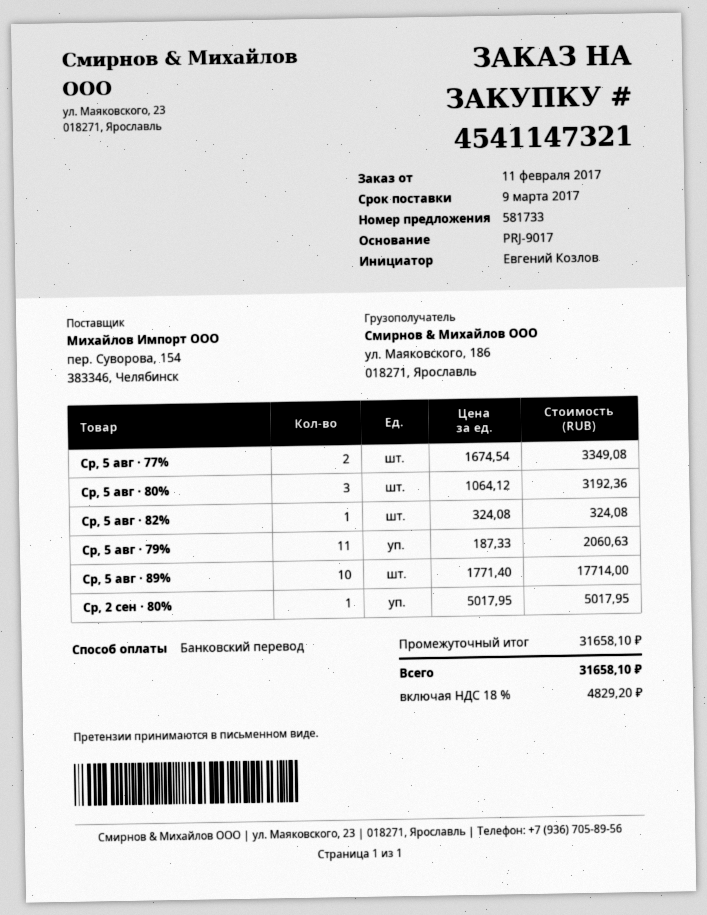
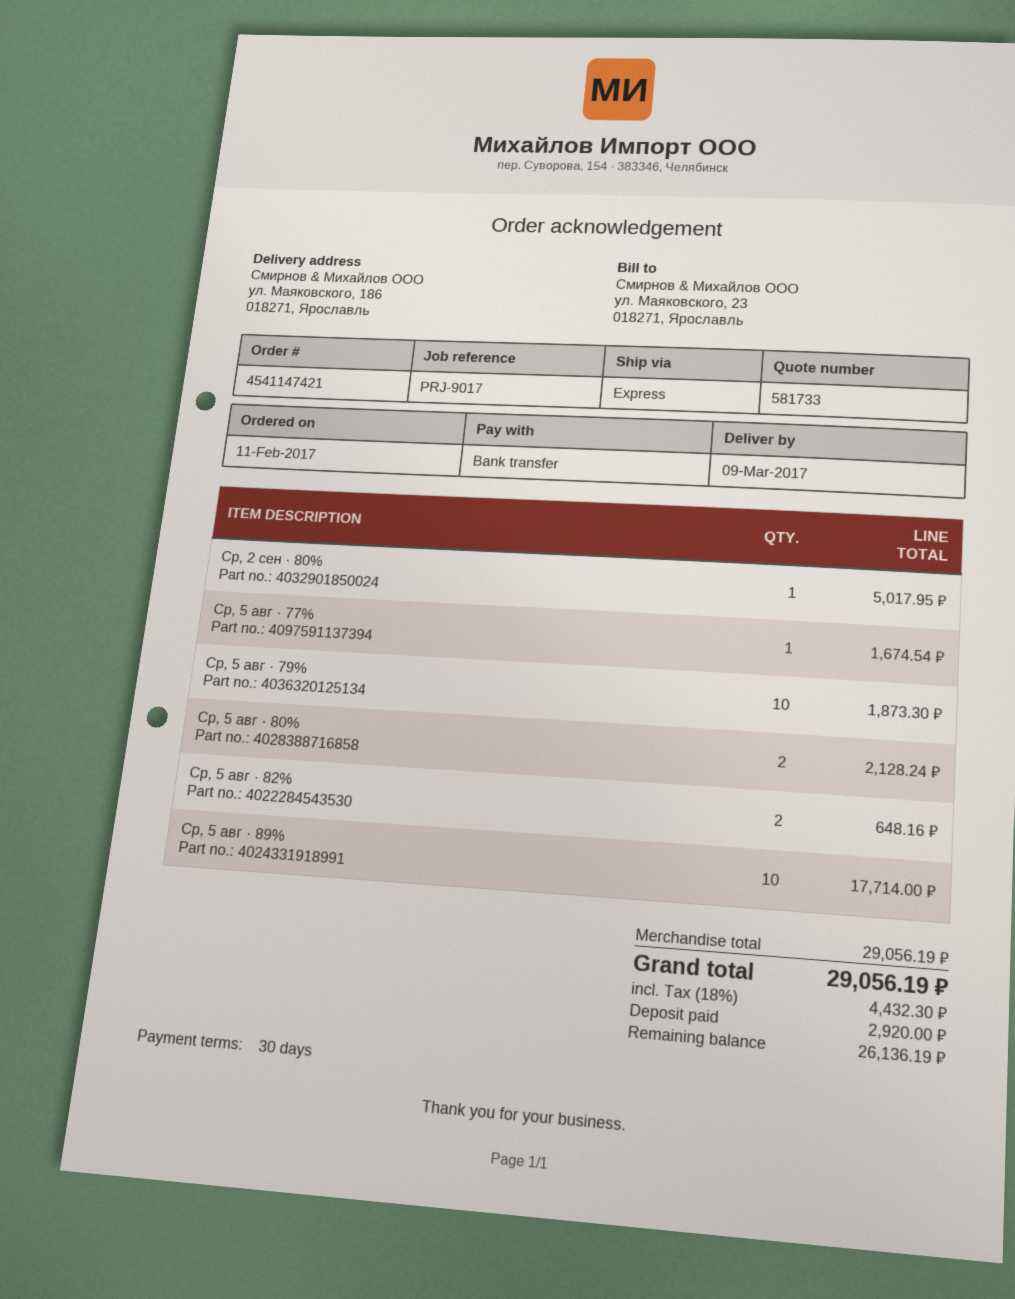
order number: 4541147321 -> 4541147421
Ср, 5 авг · 77%: 2 for 3349.08 -> 1 for 1674.54
Ср, 5 авг · 80%: 3 for 3192.36 -> 2 for 2128.24
Ср, 5 авг · 82%: 1 for 324.08 -> 2 for 648.16
Ср, 5 авг · 79%: 11 for 2060.63 -> 10 for 1873.30
subtotal: 31658.10 -> 29056.19
tax: 18% = 4829.20 -> 18% = 4432.30
total: 31658.10 -> 29056.19

